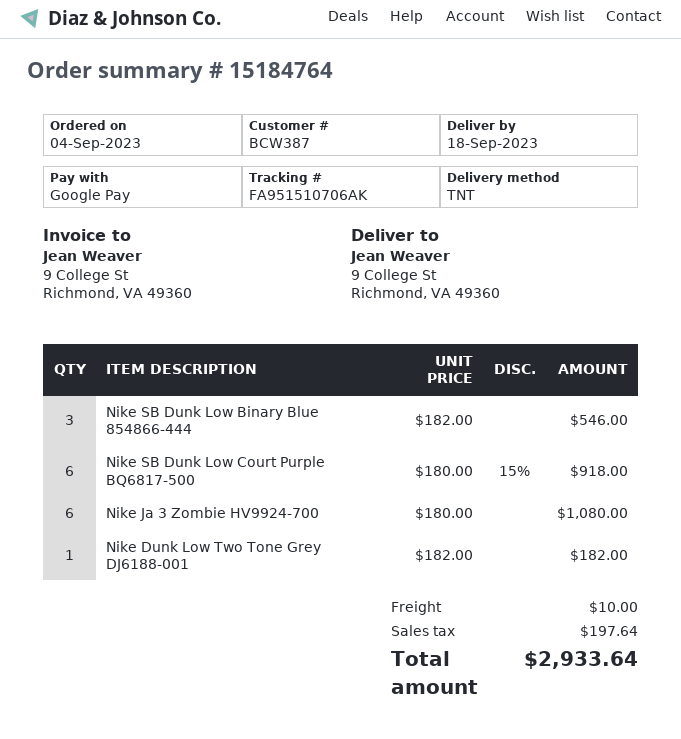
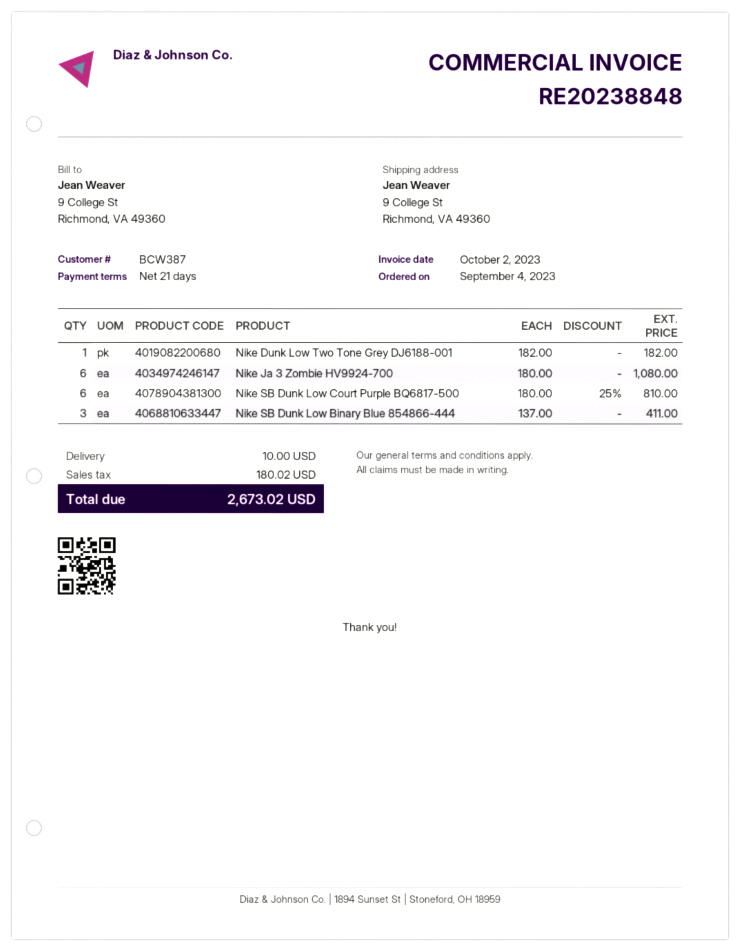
Nike SB Dunk Low Binary Blue 854866-444: 3 x 182.00 = 546.00 -> 3 x 137.00 = 411.00
Nike SB Dunk Low Court Purple BQ6817-500: 6 x 180.00 - 15% = 918.00 -> 6 x 180.00 - 25% = 810.00
tax: 197.64 -> 180.02
total: 2933.64 -> 2673.02

